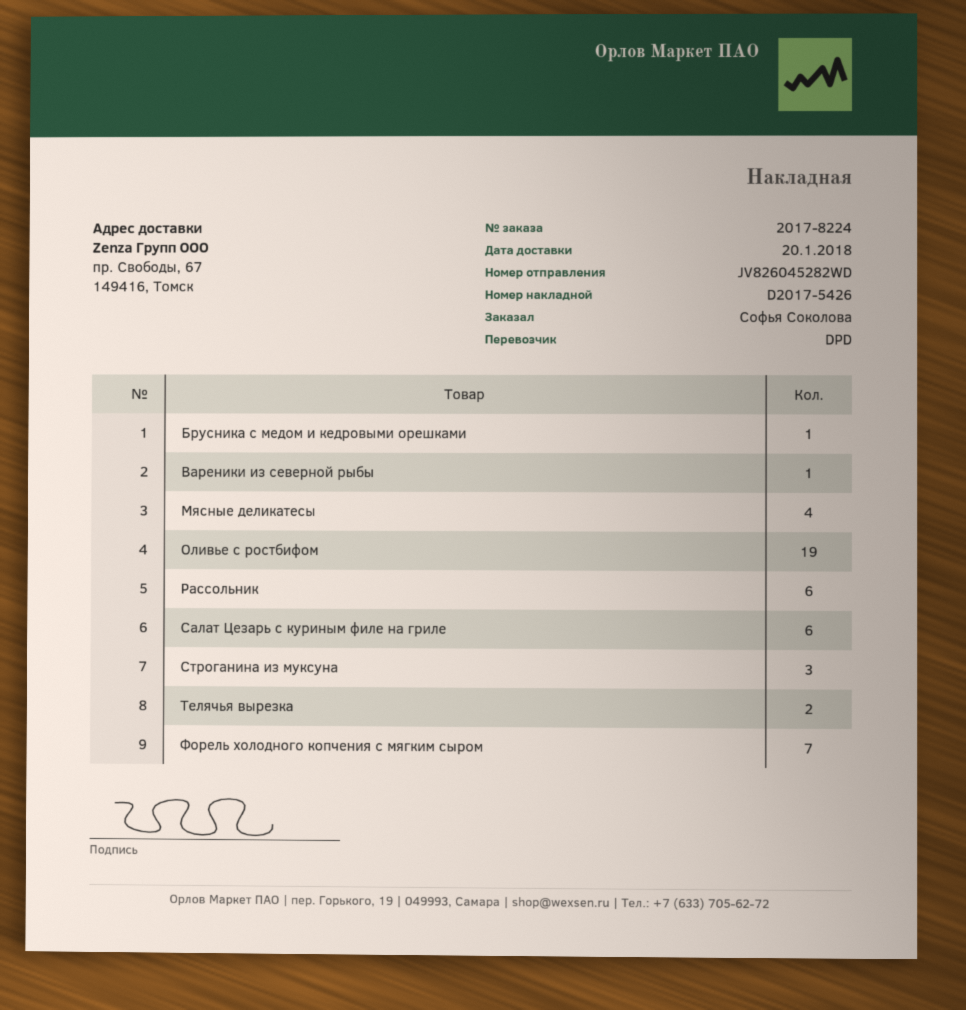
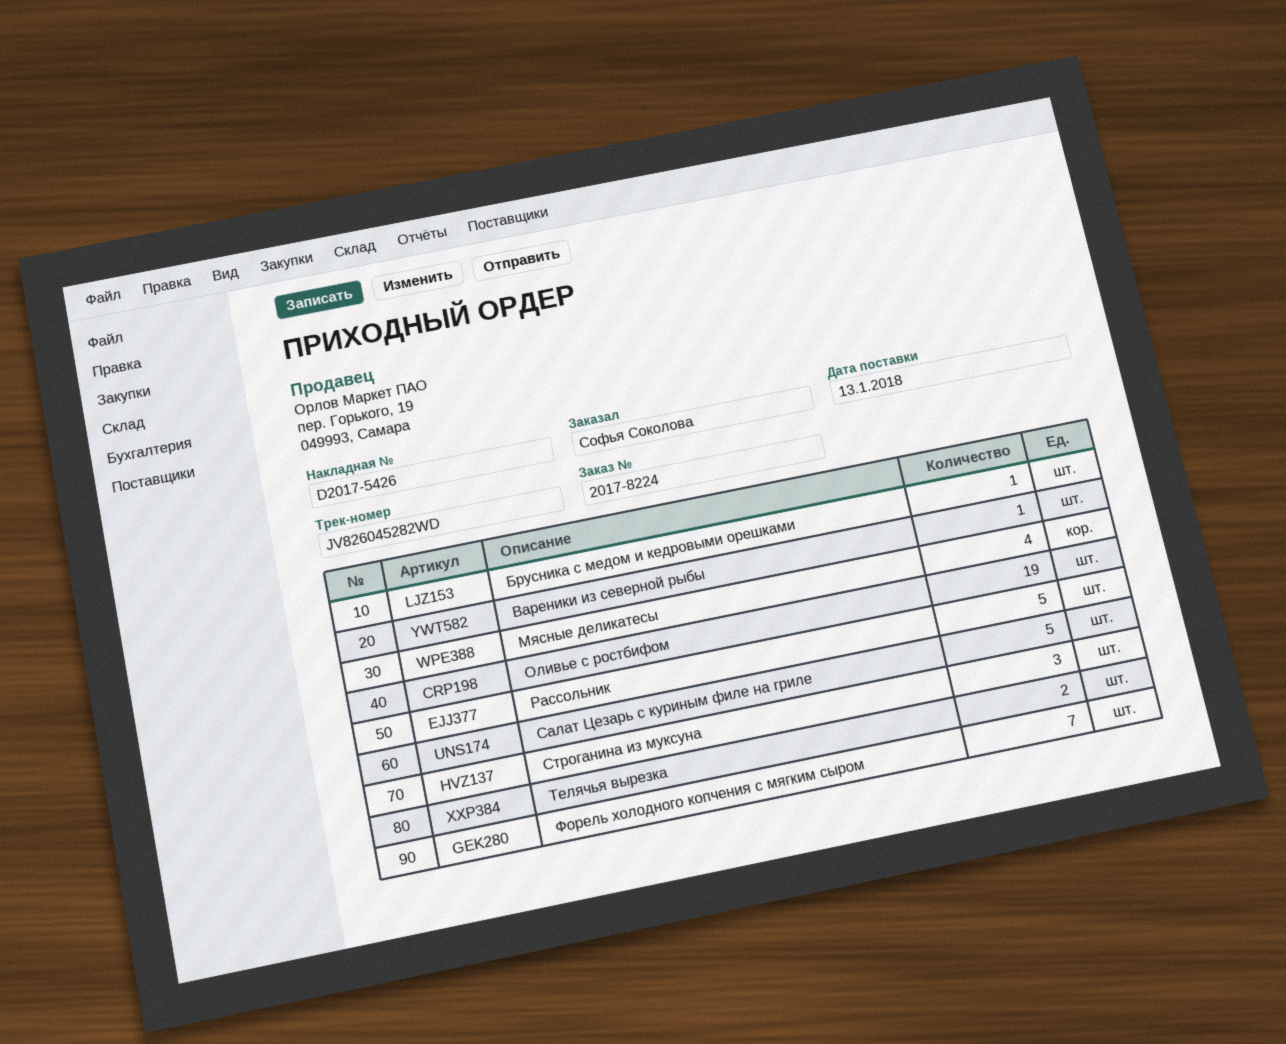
delivery date: 2018-01-20 -> 2018-01-13
Рассольник: 6 -> 5
Салат Цезарь с куриным филе на гриле: 6 -> 5

